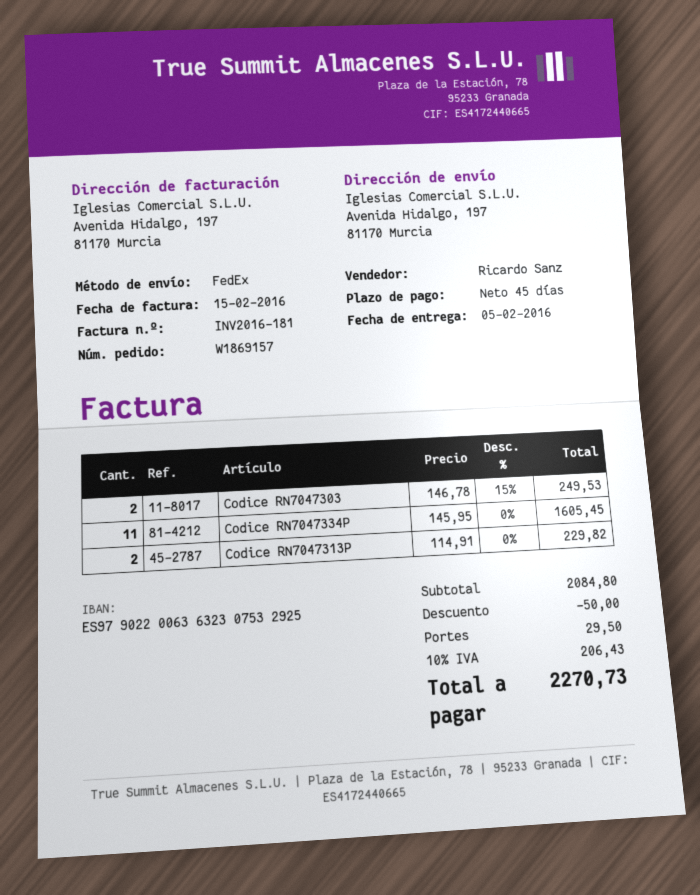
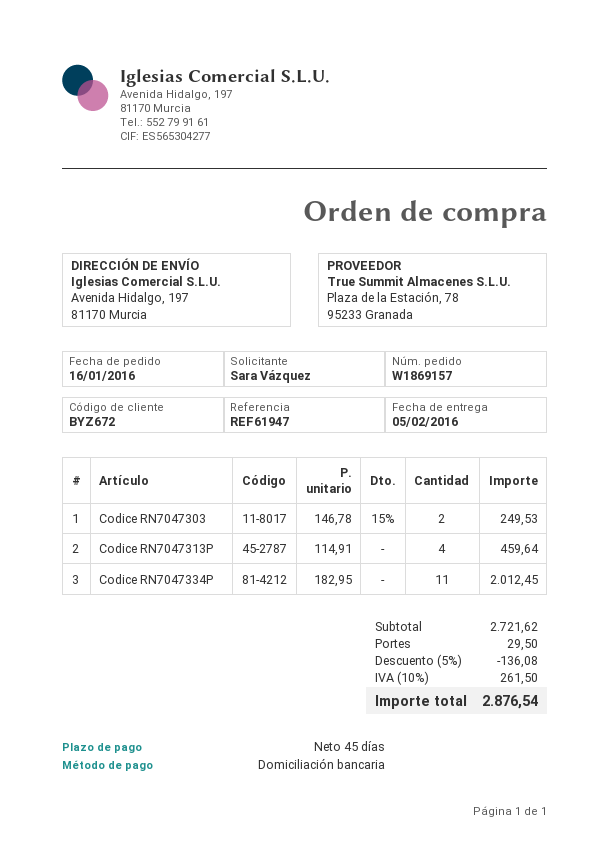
Codice RN7047334P: 11 x 145.95 = 1605.45 -> 11 x 182.95 = 2012.45
Codice RN7047313P: 2 x 114.91 = 229.82 -> 4 x 114.91 = 459.64
subtotal: 2084.80 -> 2721.62
discount: 50.00 -> 136.08
tax: 10% = 206.43 -> 10% = 261.50
total: 2270.73 -> 2876.54

